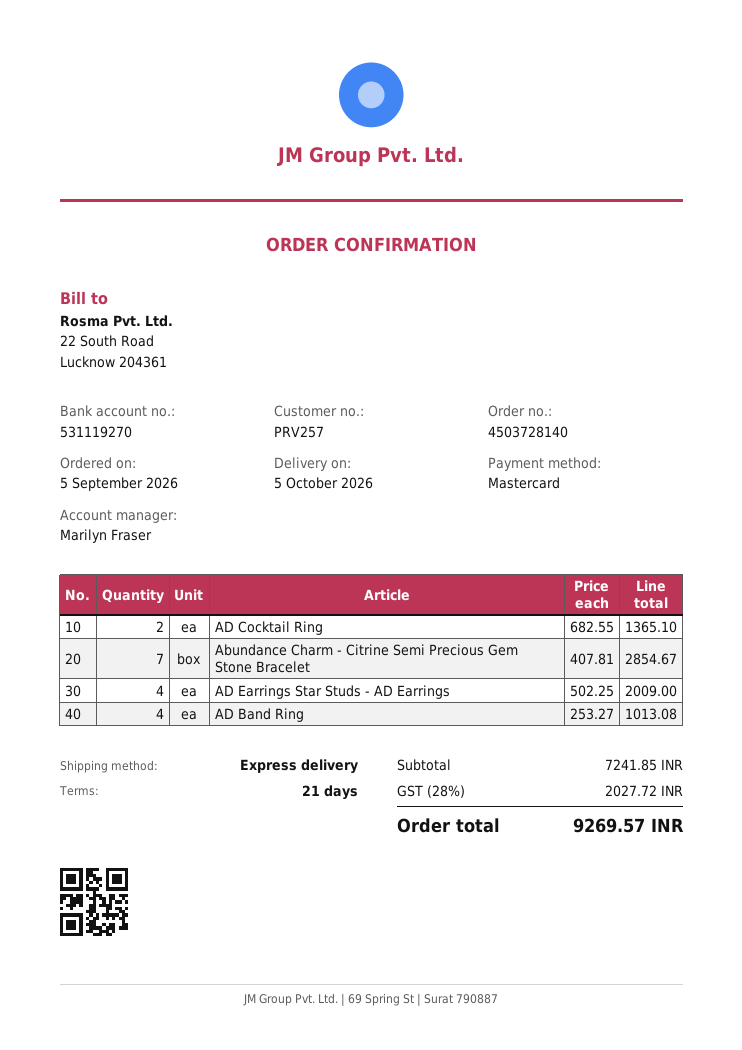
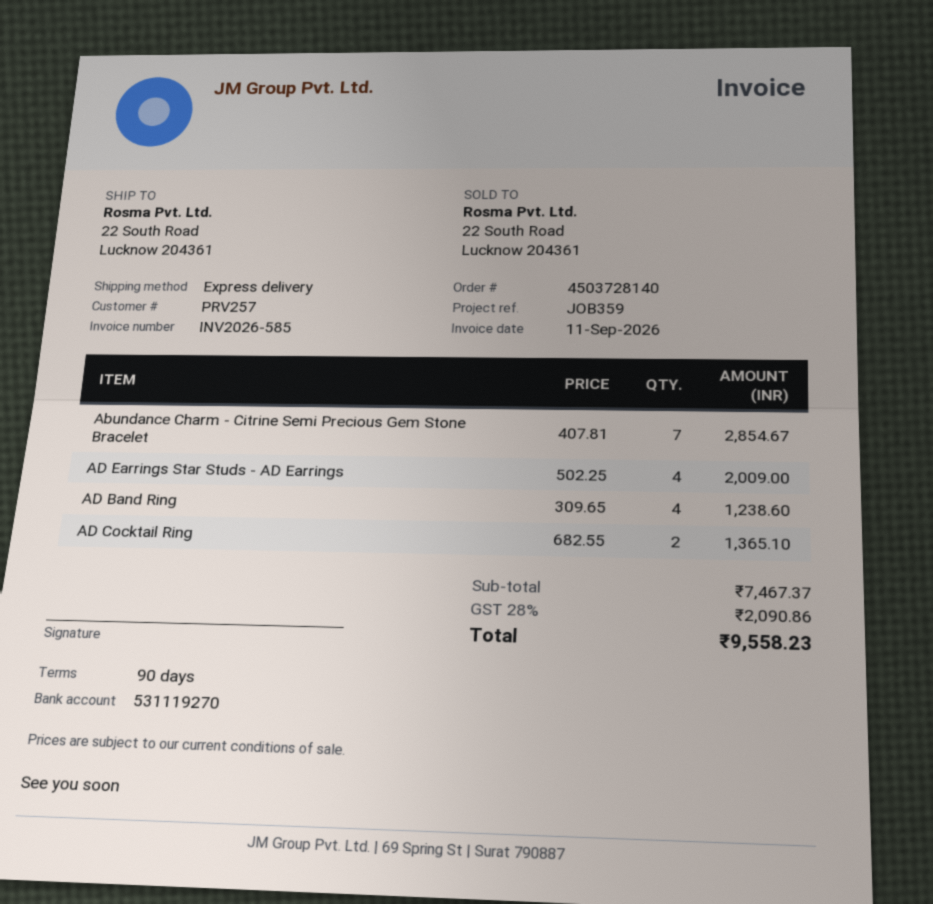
payment terms: 21 days -> 90 days
AD Band Ring: 4 x 253.27 = 1013.08 -> 4 x 309.65 = 1238.60
subtotal: 7241.85 -> 7467.37
tax: 28% = 2027.72 -> 28% = 2090.86
total: 9269.57 -> 9558.23

